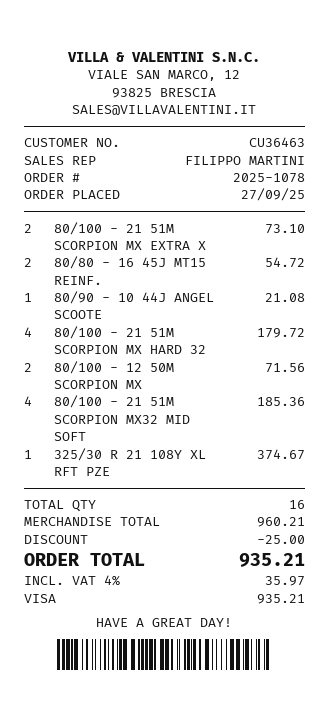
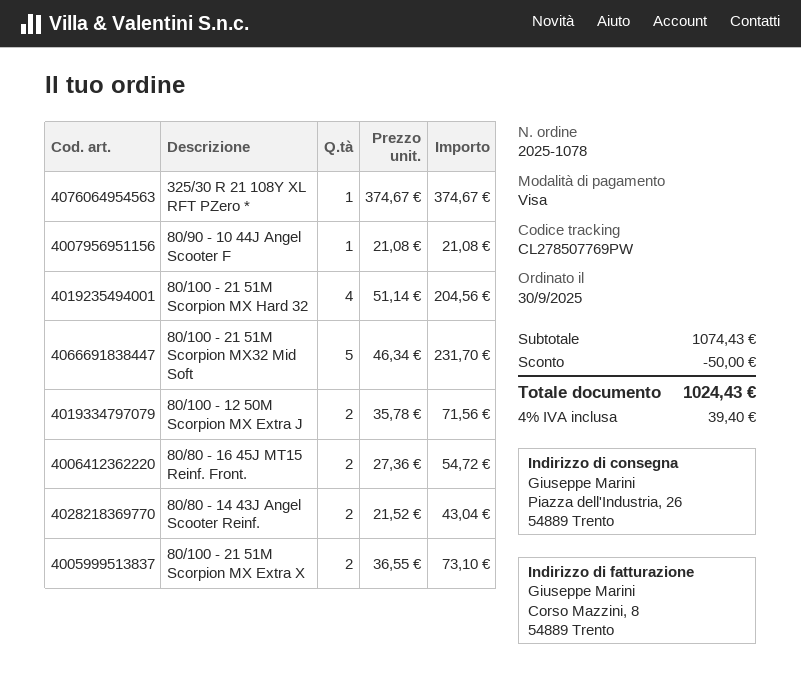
order date: 2025-09-27 -> 2025-09-30
80/100 - 21 51M SCORPION MX HARD 32: 4 for 179.72 -> 4 for 204.56
80/100 - 21 51M SCORPION MX32 MID SOFT: 4 for 185.36 -> 5 for 231.70
80/80 - 14 43J Angel Scooter Reinf.: none -> 2 for 43.04
subtotal: 960.21 -> 1074.43
discount: 25.00 -> 50.00
tax: 4% = 35.97 -> 4% = 39.40
total: 935.21 -> 1024.43

